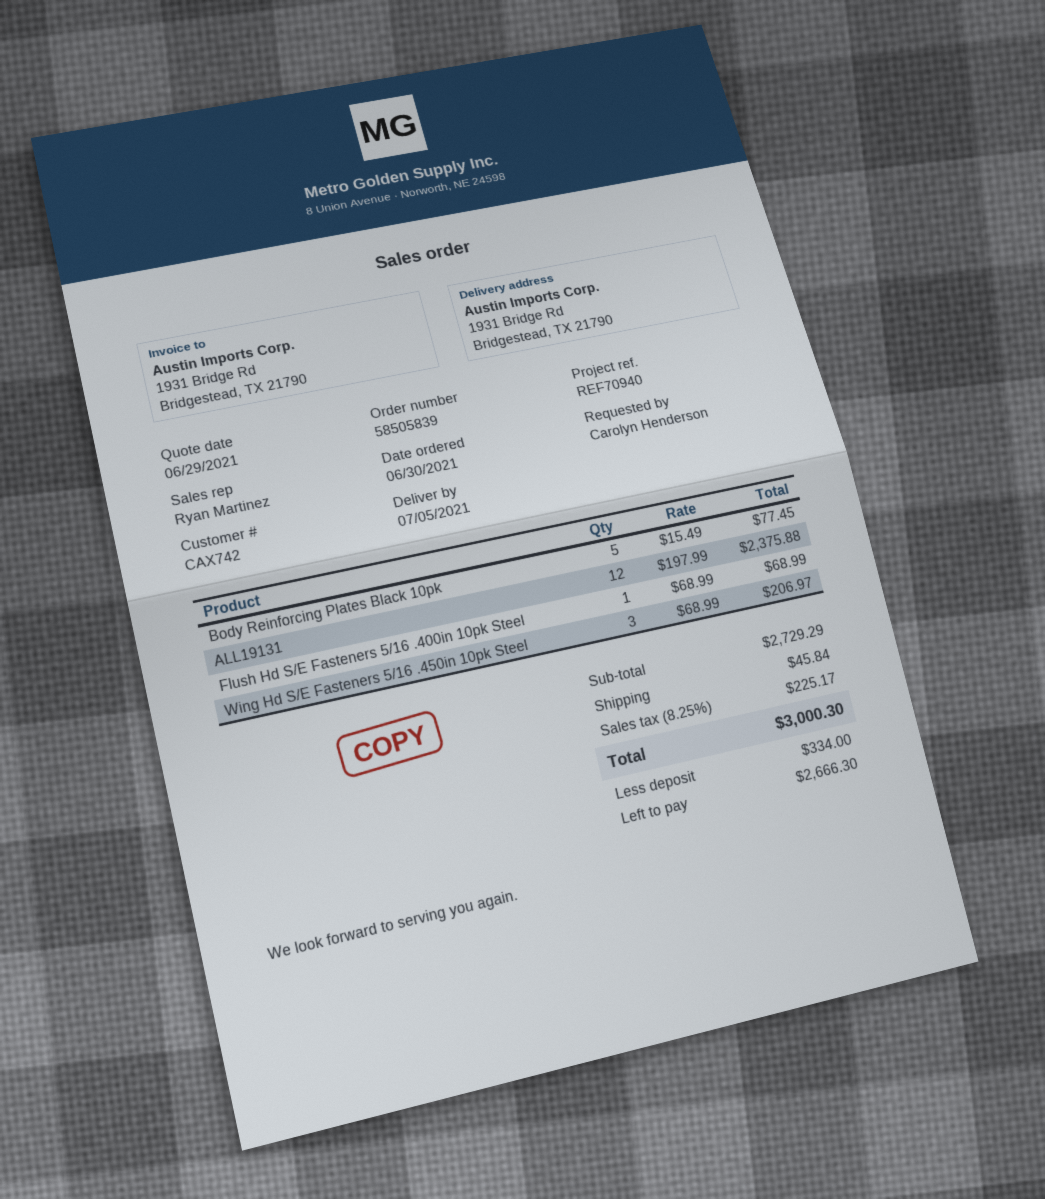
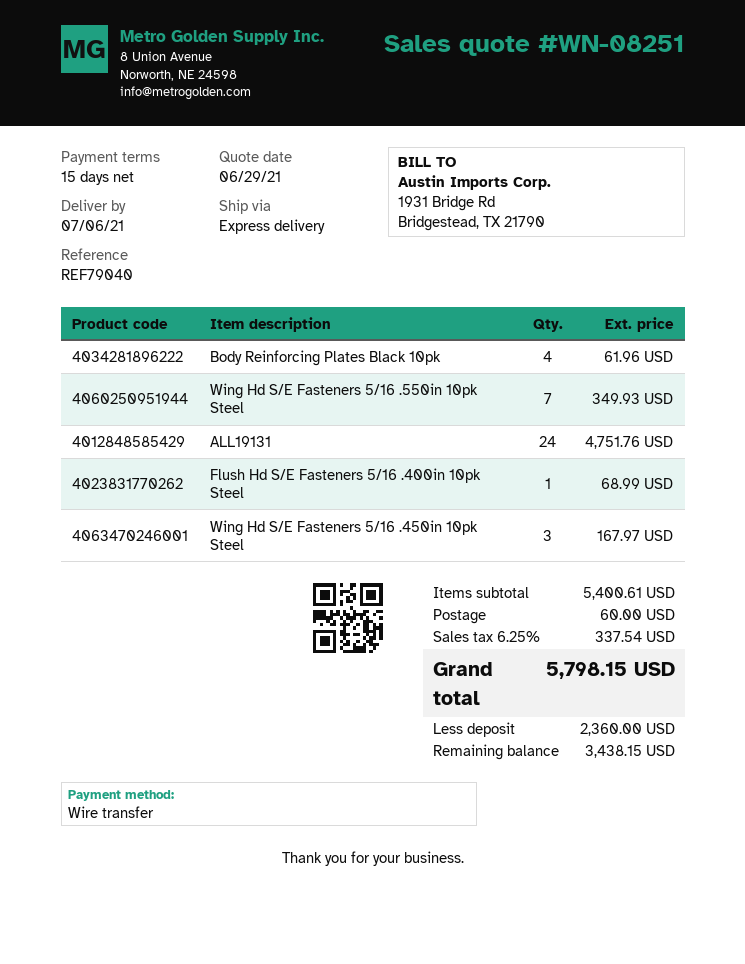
delivery date: 2021-07-05 -> 2021-07-06
reference: REF70940 -> REF79040
Body Reinforcing Plates Black 10pk: 5 for 77.45 -> 4 for 61.96
ALL19131: 12 for 2375.88 -> 24 for 4751.76
Wing Hd S/E Fasteners 5/16 .450in 10pk Steel: 3 for 206.97 -> 3 for 167.97
Wing Hd S/E Fasteners 5/16 .550in 10pk Steel: none -> 7 for 349.93
subtotal: 2729.29 -> 5400.61
shipping: 45.84 -> 60.00
tax: 8.25% = 225.17 -> 6.25% = 337.54
total: 3000.30 -> 5798.15
deposit: 334.00 -> 2360.00
balance: 2666.30 -> 3438.15

